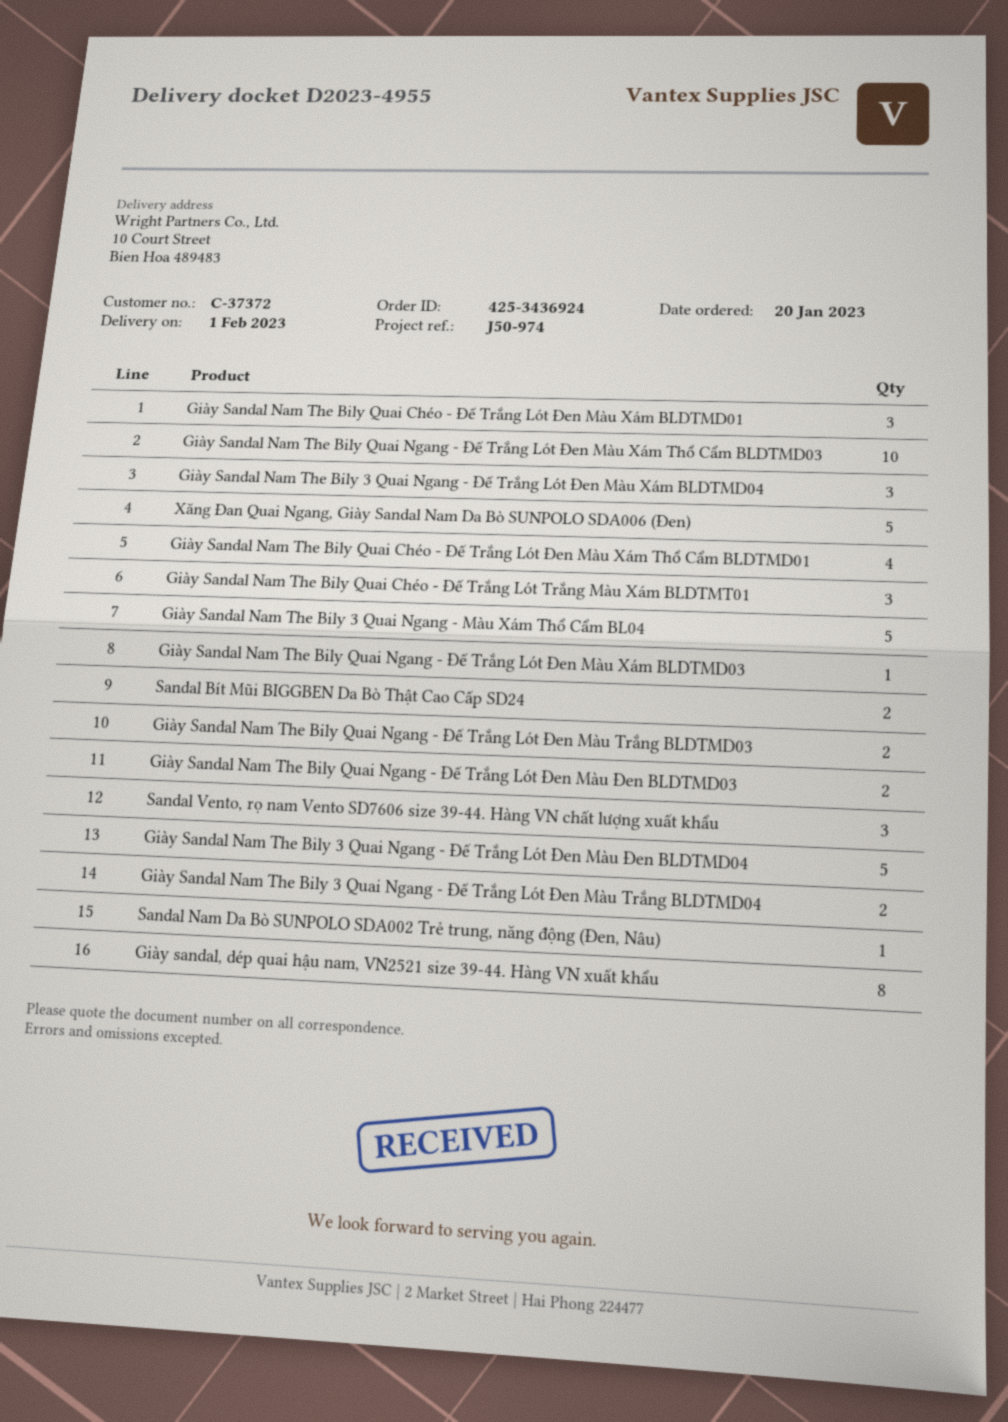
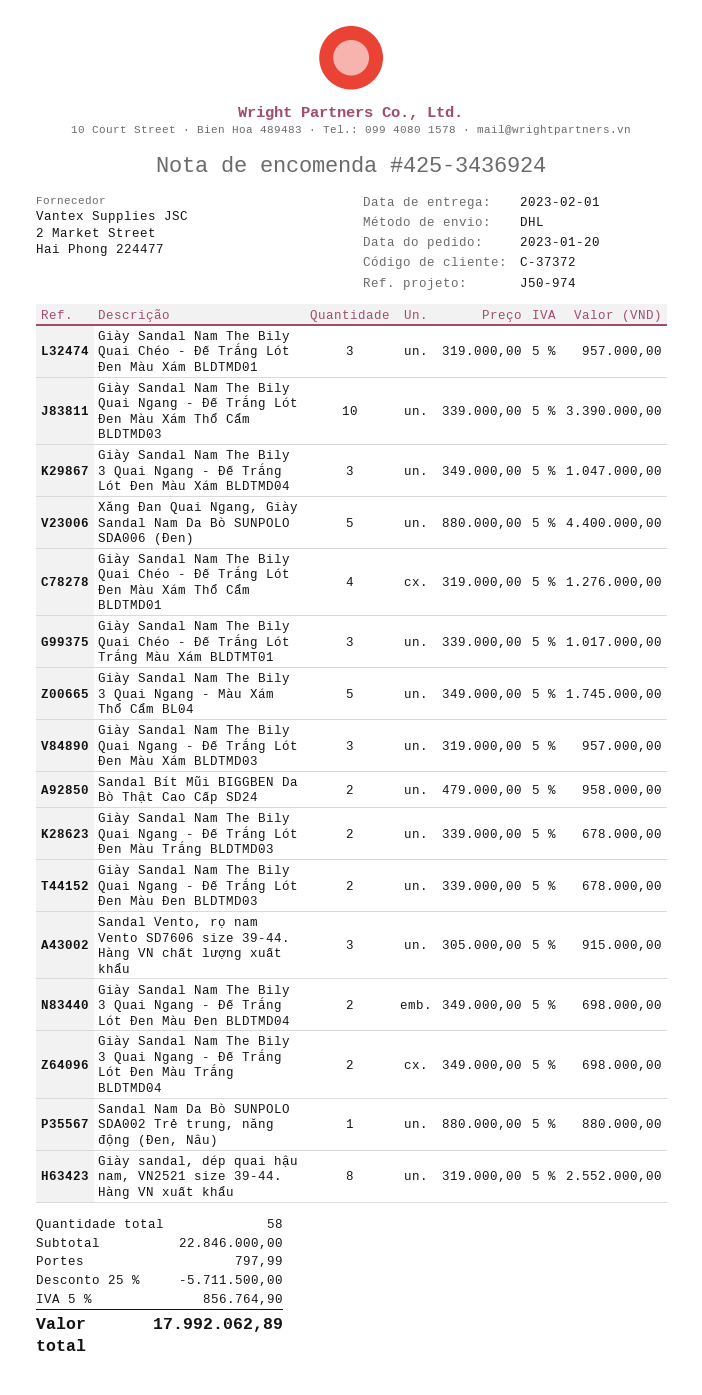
Giày Sandal Nam The Bily Quai Ngang - Đế Trắng Lót Đen Màu Xám BLDTMD03: 1 -> 3
Giày Sandal Nam The Bily 3 Quai Ngang - Đế Trắng Lót Đen Màu Đen BLDTMD04: 5 -> 2

